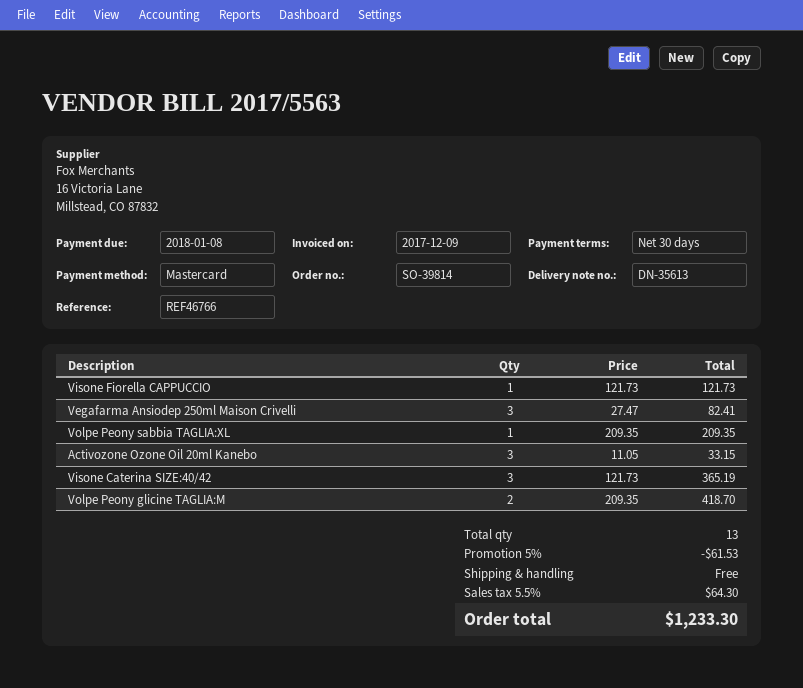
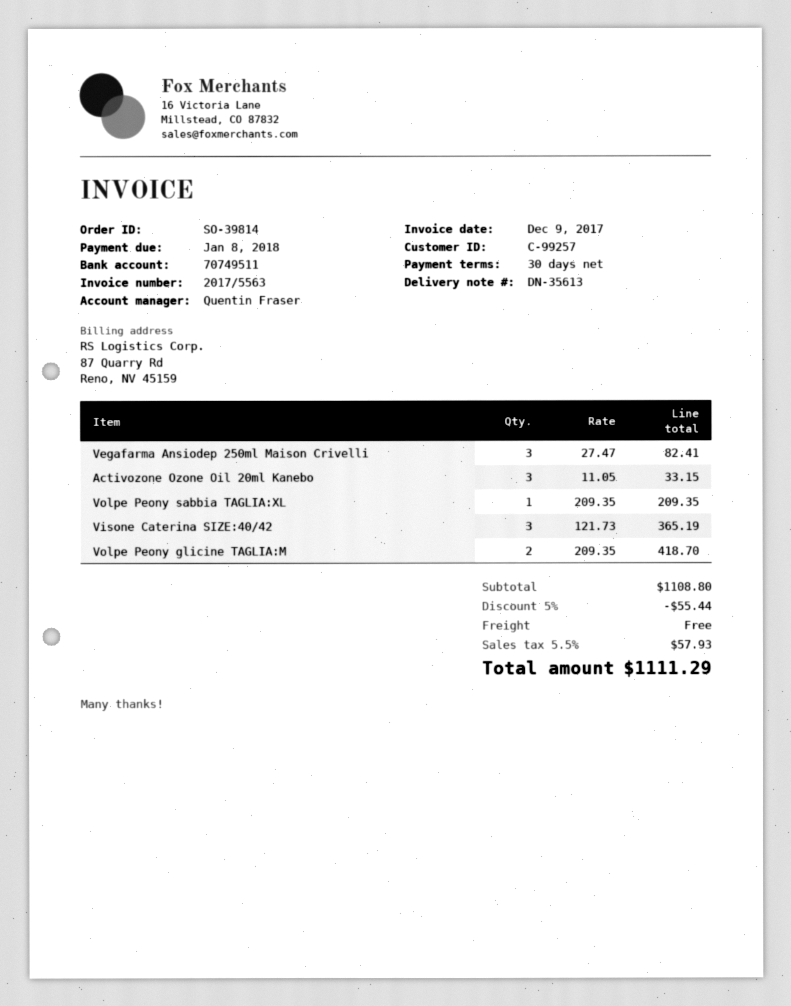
Visone Fiorella CAPPUCCIO: 1 x 121.73 = 121.73 -> none
discount: 5% = 61.53 -> 5% = 55.44
tax: 5.5% = 64.30 -> 5.5% = 57.93
total: 1233.30 -> 1111.29

